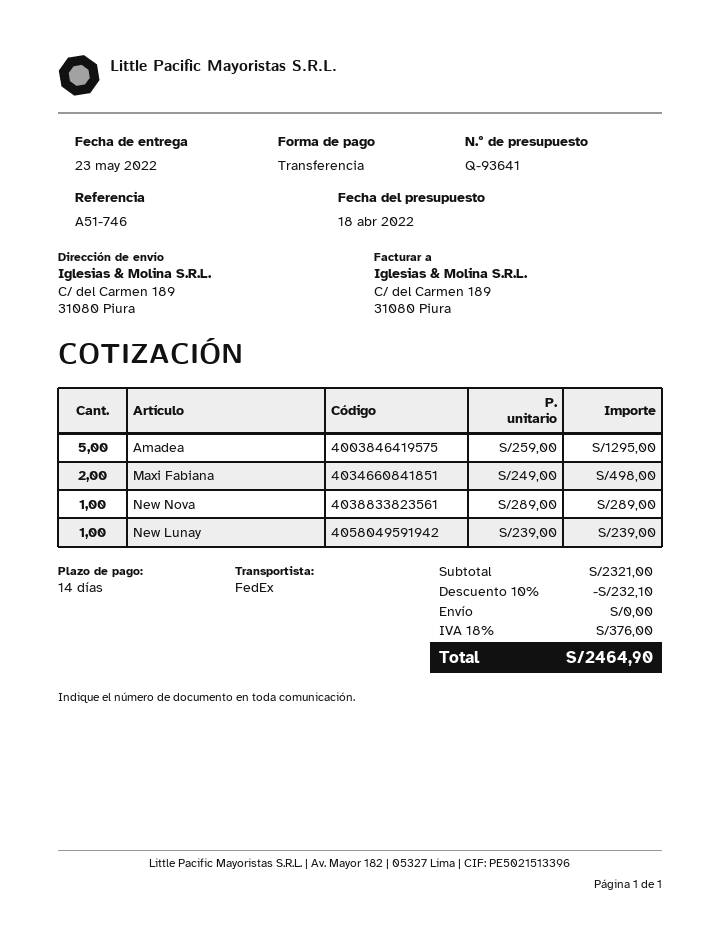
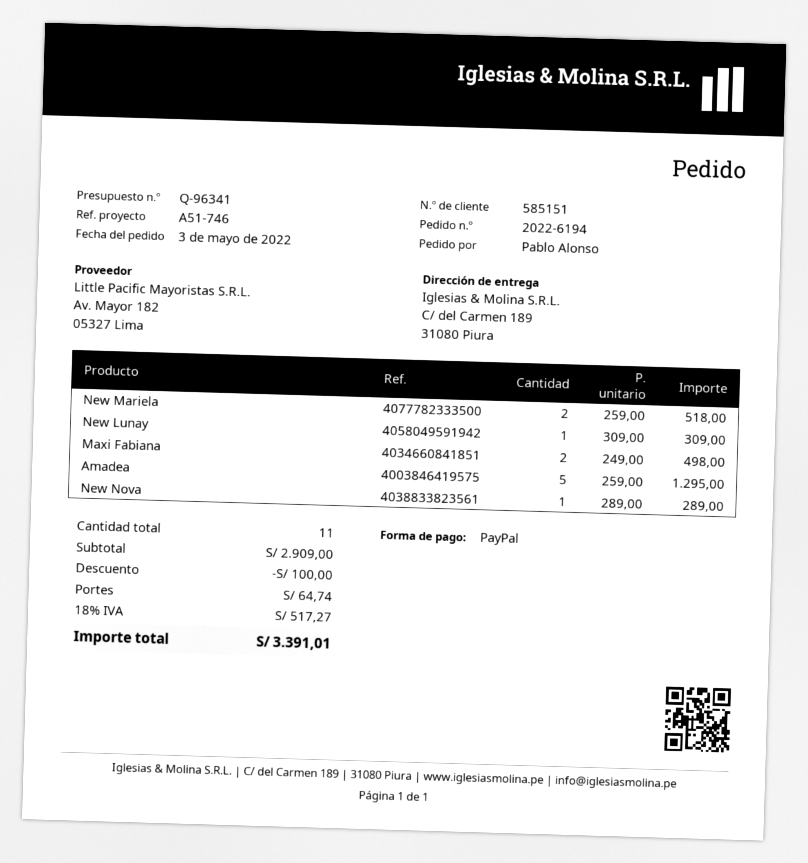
quote number: Q-93641 -> Q-96341
payment method: bank transfer -> PayPal
New Lunay: 1 x 239.00 = 239.00 -> 1 x 309.00 = 309.00
New Mariela: none -> 2 x 259.00 = 518.00
subtotal: 2321.00 -> 2909.00
discount: 232.10 -> 100.00
shipping: 0.00 -> 64.74
tax: 18% = 376.00 -> 18% = 517.27
total: 2464.90 -> 3391.01

